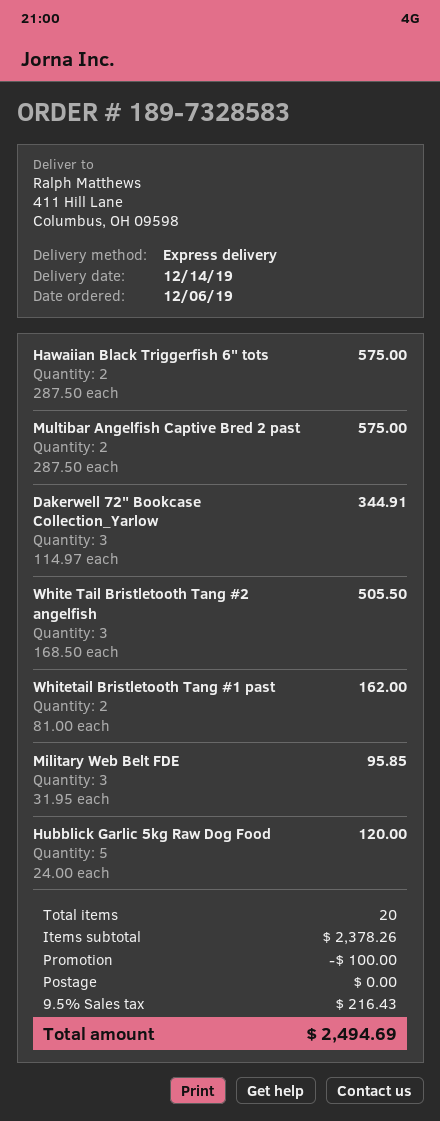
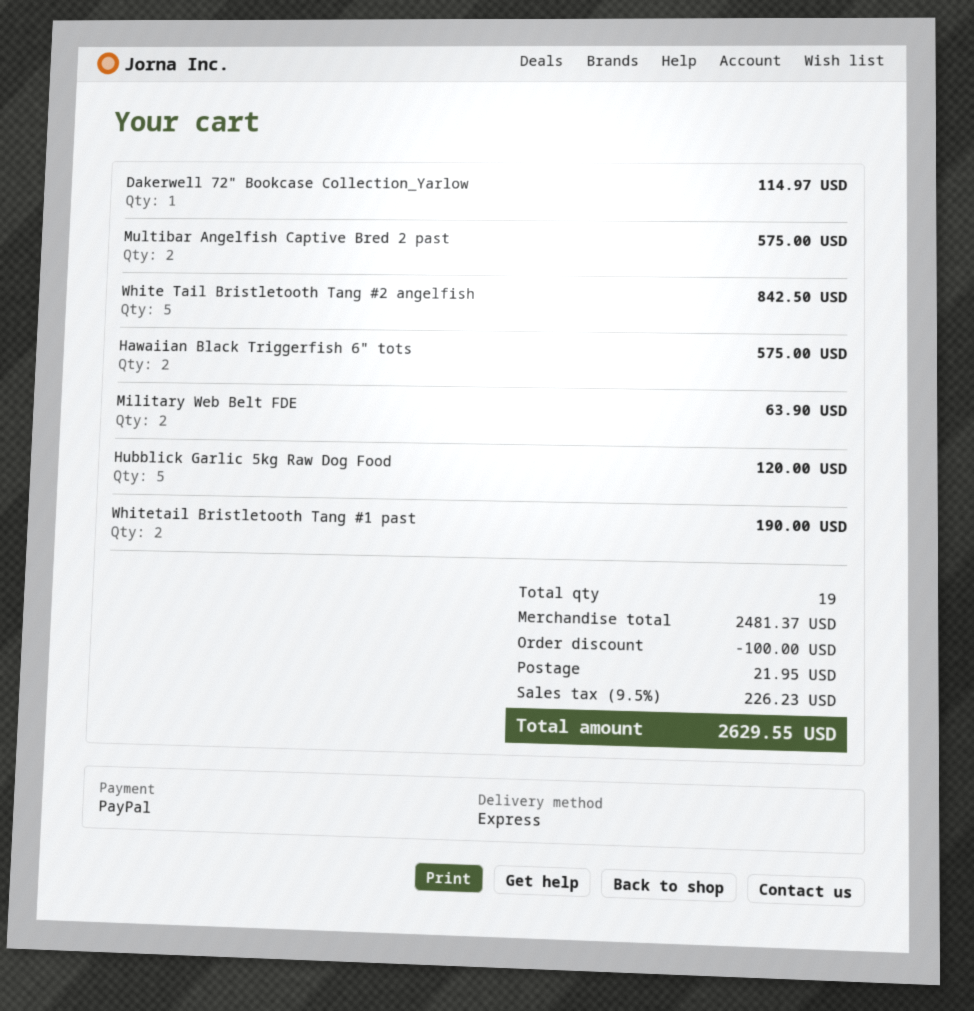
Dakerwell 72" Bookcase Collection_Yarlow: 3 for 344.91 -> 1 for 114.97
White Tail Bristletooth Tang #2 angelfish: 3 for 505.50 -> 5 for 842.50
Whitetail Bristletooth Tang #1 past: 2 for 162.00 -> 2 for 190.00
Military Web Belt FDE: 3 for 95.85 -> 2 for 63.90
total quantity: 20 -> 19
subtotal: 2378.26 -> 2481.37
shipping: 0.00 -> 21.95
tax: 9.5% = 216.43 -> 9.5% = 226.23
total: 2494.69 -> 2629.55

